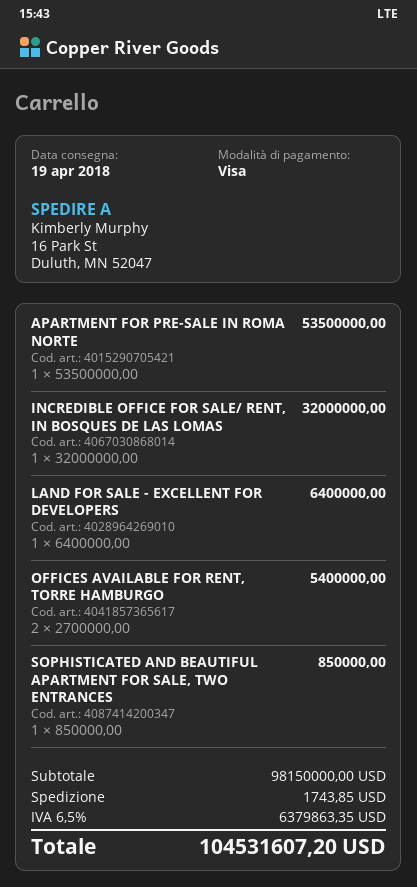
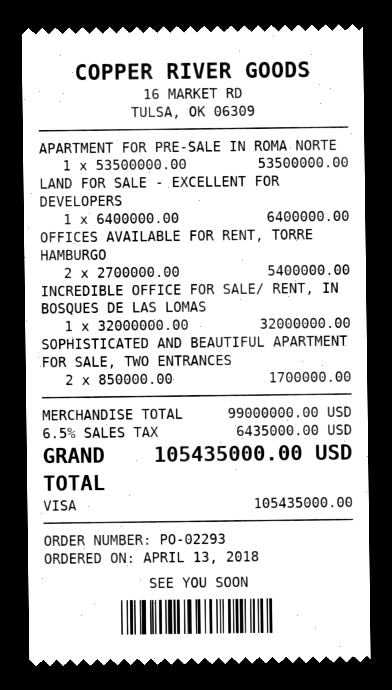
SOPHISTICATED AND BEAUTIFUL APARTMENT FOR SALE, TWO ENTRANCES: 1 x 850000.00 = 850000.00 -> 2 x 850000.00 = 1700000.00
subtotal: 98150000.00 -> 99000000.00
shipping: 1743.85 -> none
tax: 6.5% = 6379863.35 -> 6.5% = 6435000.00
total: 104531607.20 -> 105435000.00

